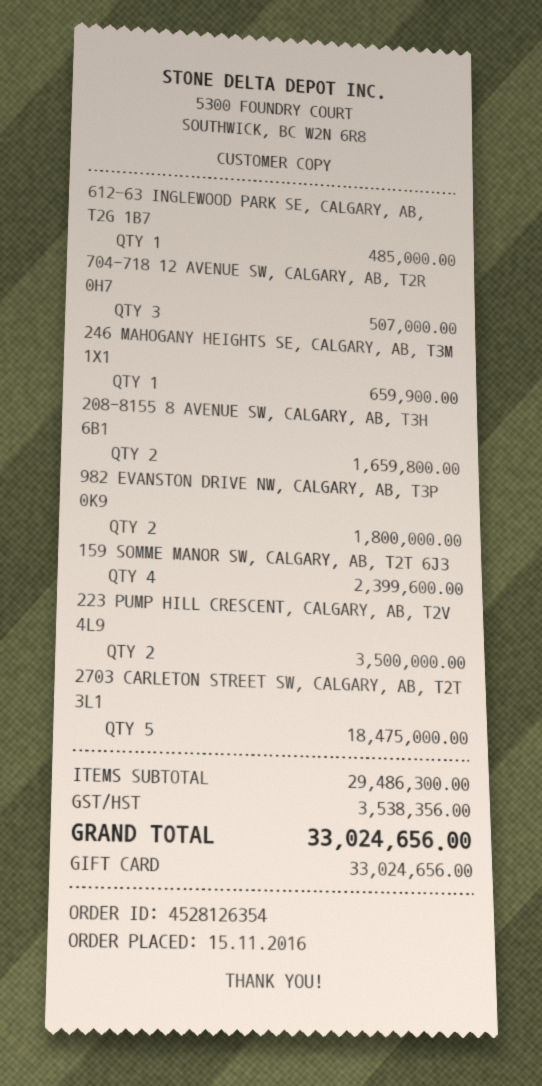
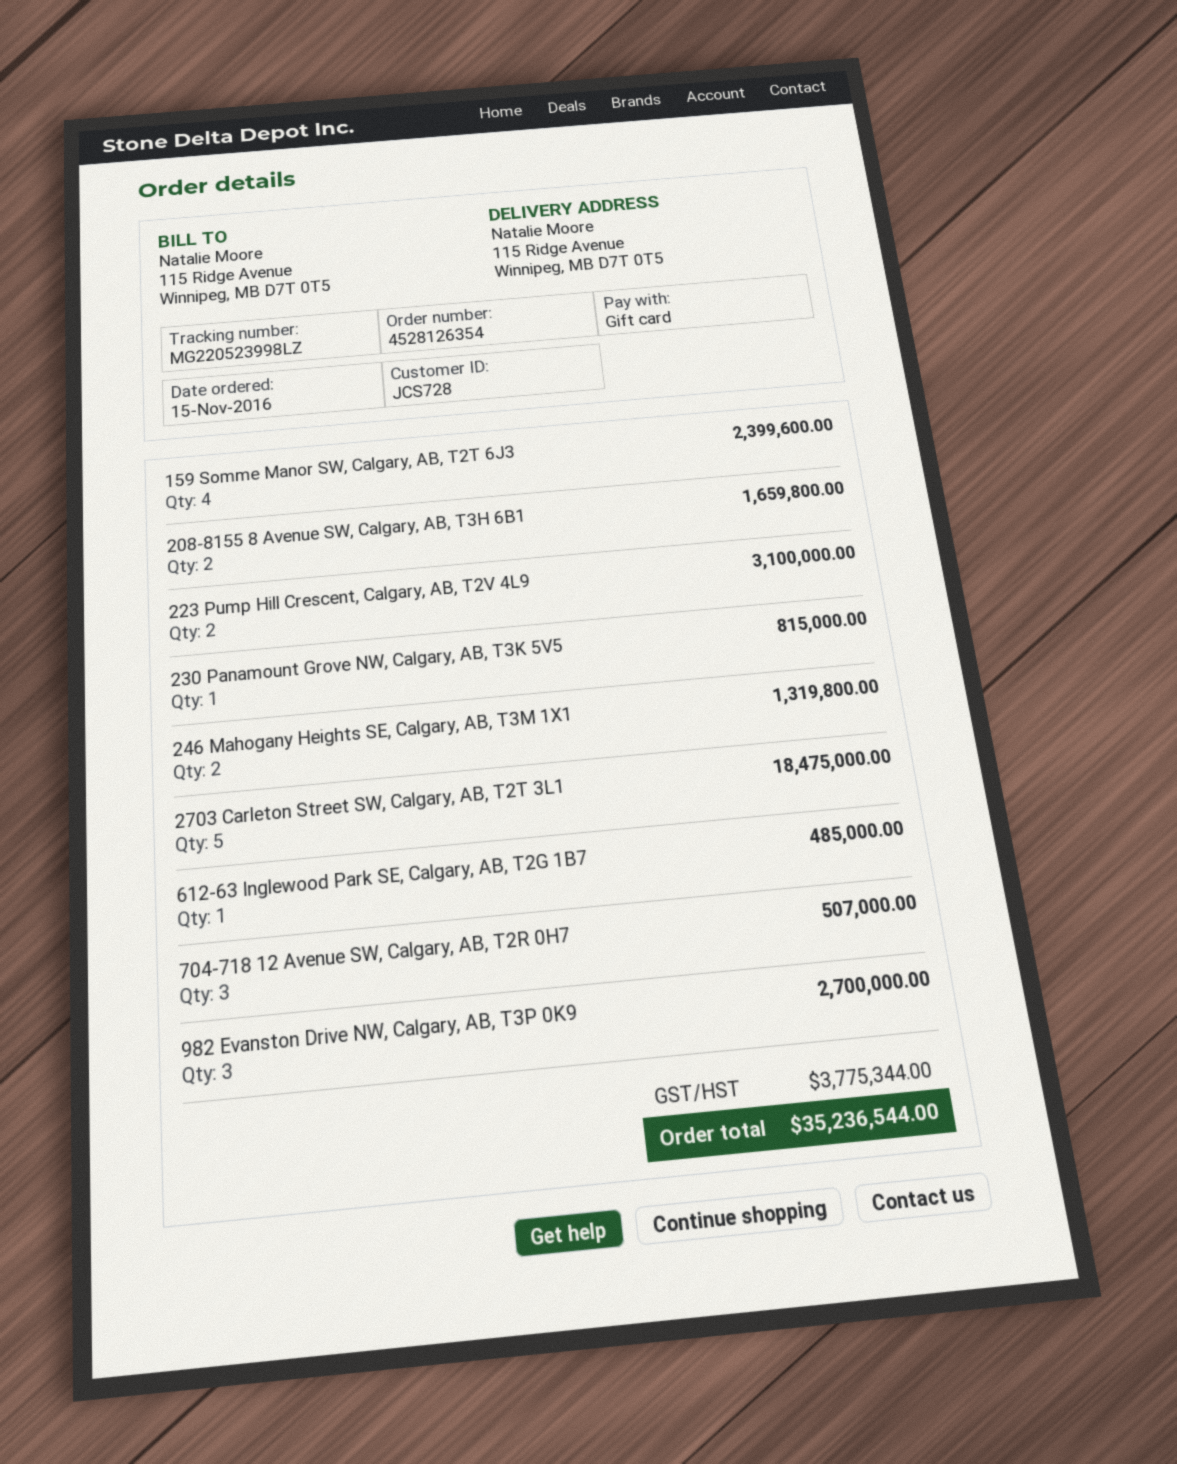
246 MAHOGANY HEIGHTS SE, CALGARY, AB, T3M 1X1: 1 for 659900.00 -> 2 for 1319800.00
982 EVANSTON DRIVE NW, CALGARY, AB, T3P 0K9: 2 for 1800000.00 -> 3 for 2700000.00
223 PUMP HILL CRESCENT, CALGARY, AB, T2V 4L9: 2 for 3500000.00 -> 2 for 3100000.00
230 Panamount Grove NW, Calgary, AB, T3K 5V5: none -> 1 for 815000.00
tax: 3538356.00 -> 3775344.00
total: 33024656.00 -> 35236544.00

